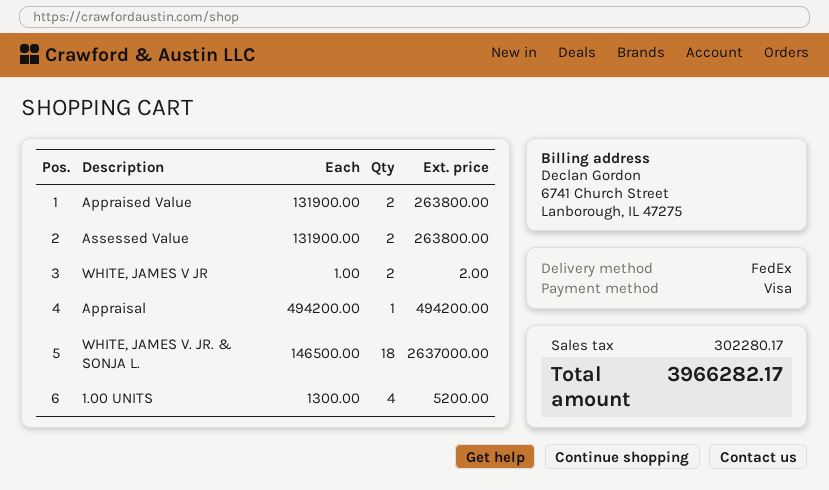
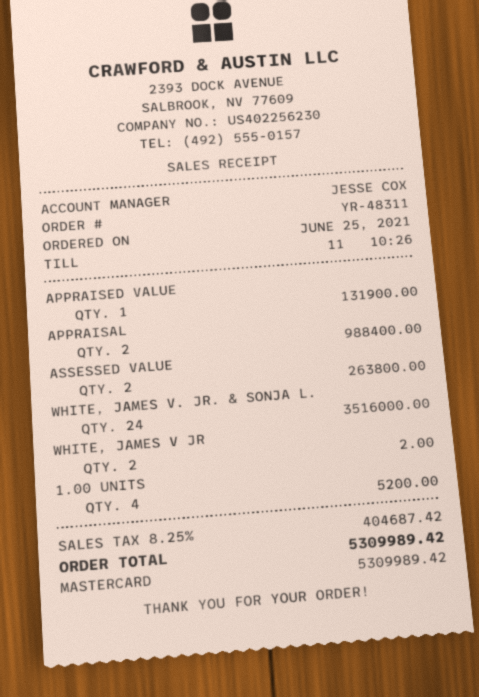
payment method: Visa -> Mastercard
Appraised Value: 2 for 263800.00 -> 1 for 131900.00
Appraisal: 1 for 494200.00 -> 2 for 988400.00
WHITE, JAMES V. JR. & SONJA L.: 18 for 2637000.00 -> 24 for 3516000.00
tax: 302280.17 -> 404687.42
total: 3966282.17 -> 5309989.42

